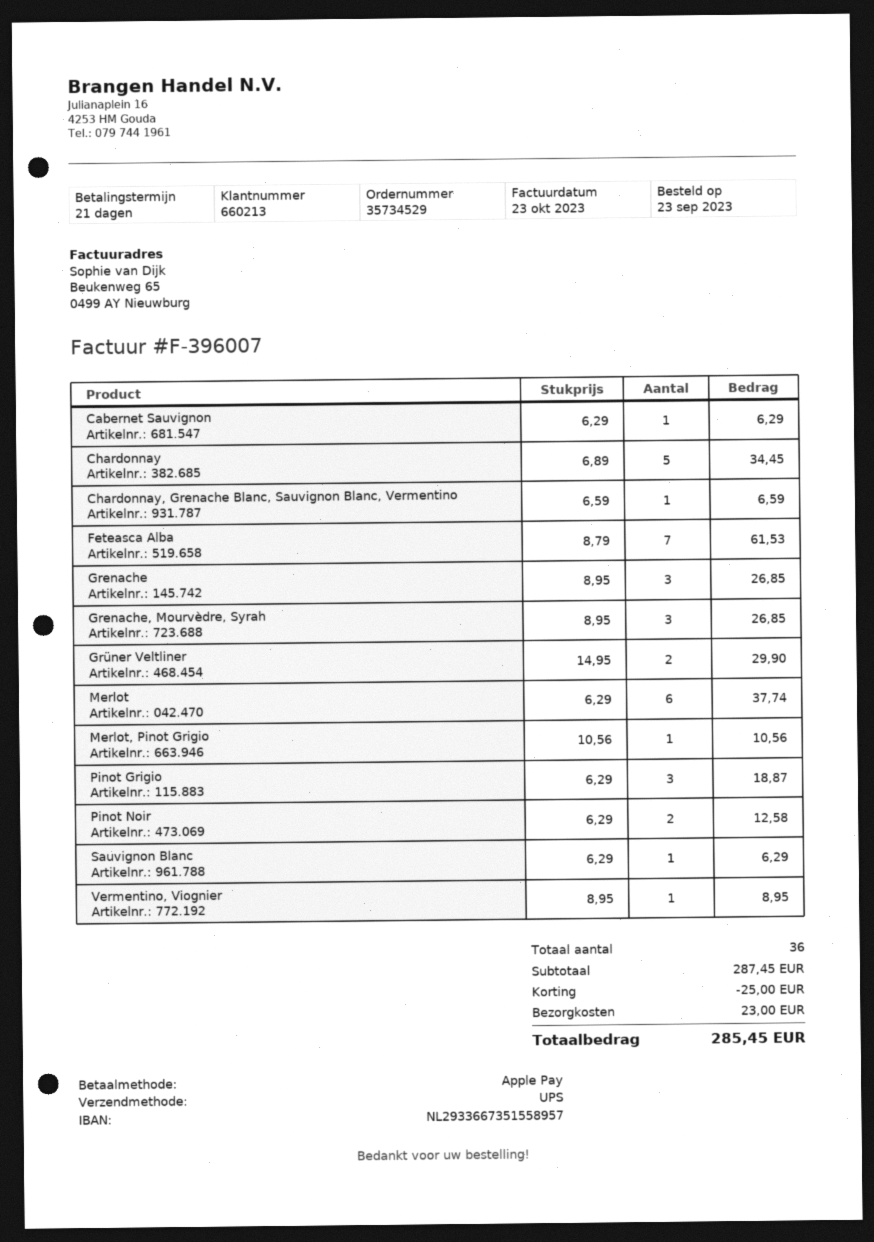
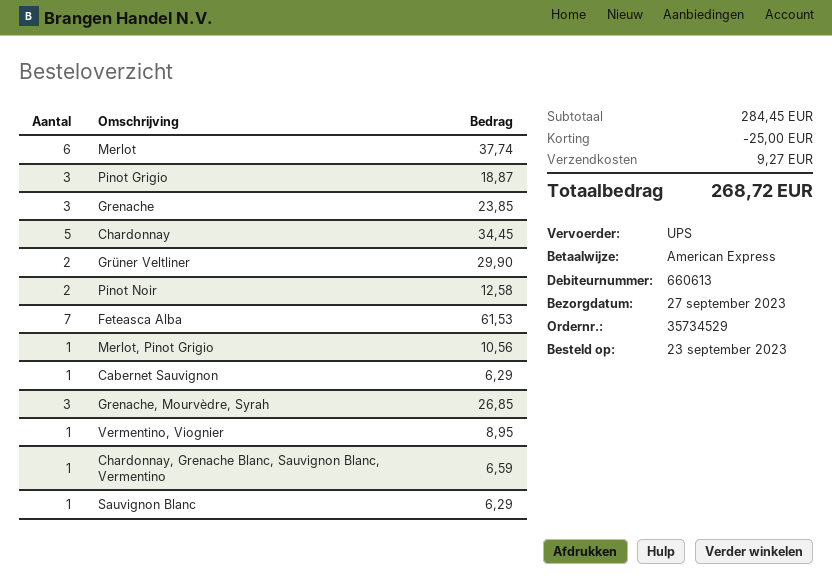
customer number: 660213 -> 660613
payment method: Apple Pay -> American Express
Grenache: 3 for 26.85 -> 3 for 23.85
subtotal: 287.45 -> 284.45
shipping: 23.00 -> 9.27
total: 285.45 -> 268.72

